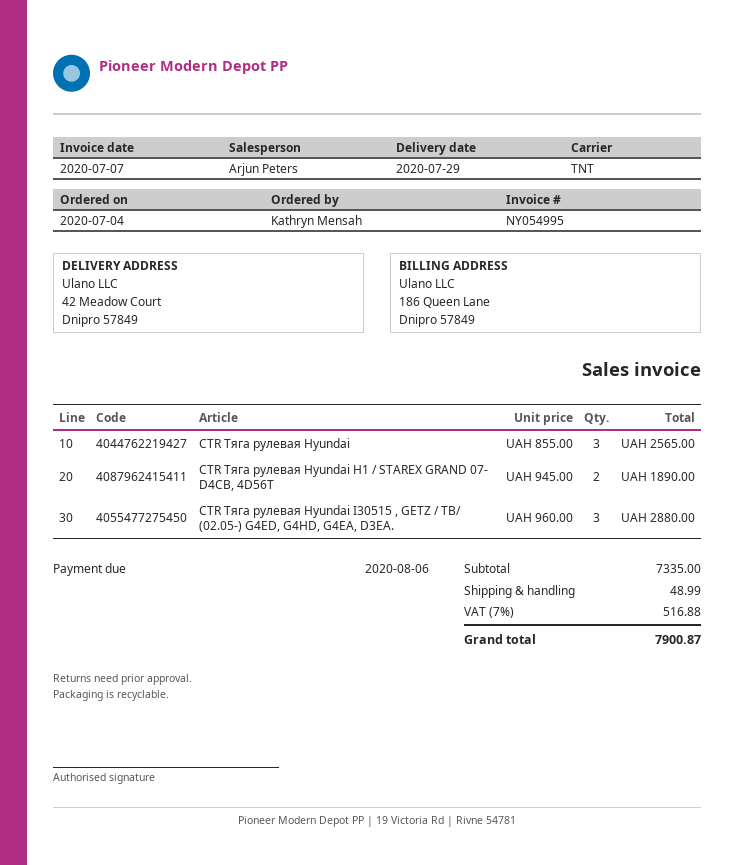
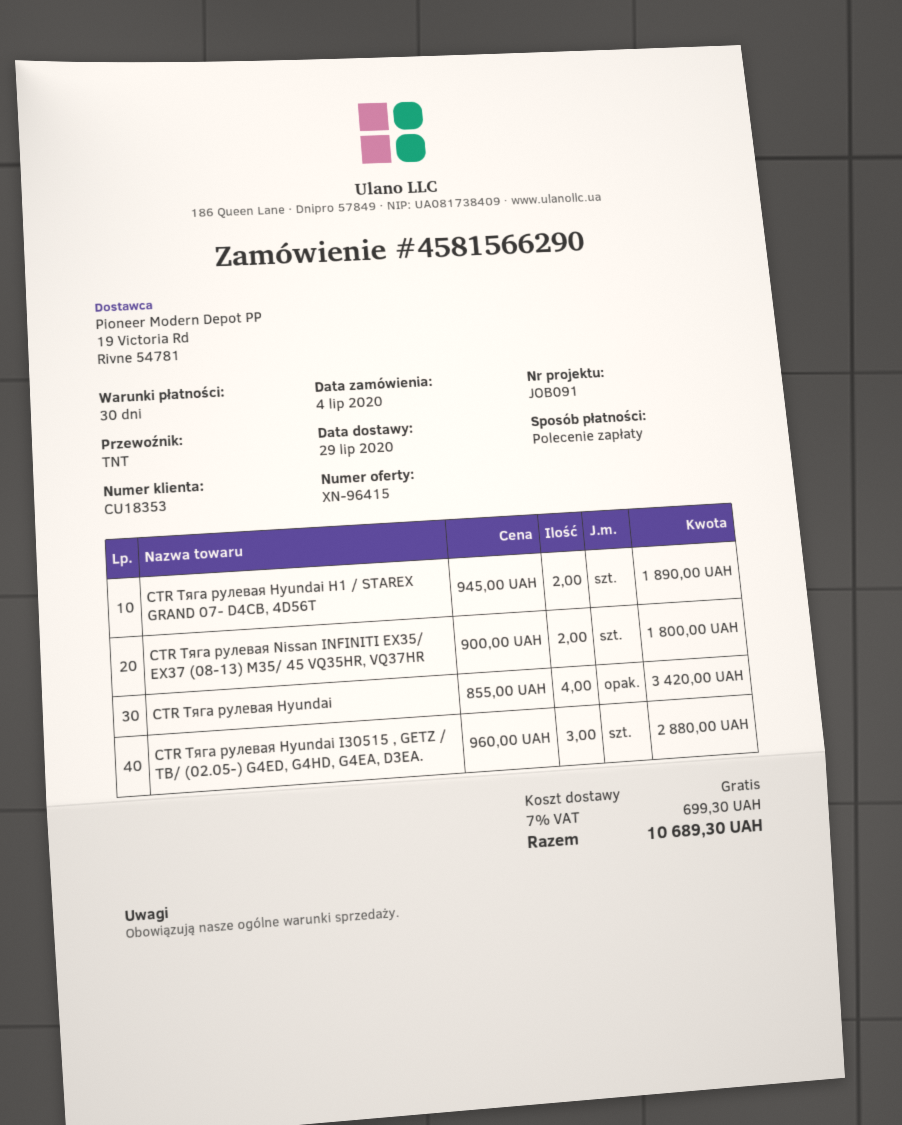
CTR Тяга рулевая Hyundai: 3 x 855.00 = 2565.00 -> 4 x 855.00 = 3420.00
CTR Тяга рулевая Nissan INFINITI EX35/ EX37 (08-13) M35/ 45 VQ35HR, VQ37HR: none -> 2 x 900.00 = 1800.00
shipping: 48.99 -> 0.00
tax: 7% = 516.88 -> 7% = 699.30
total: 7900.87 -> 10689.30

